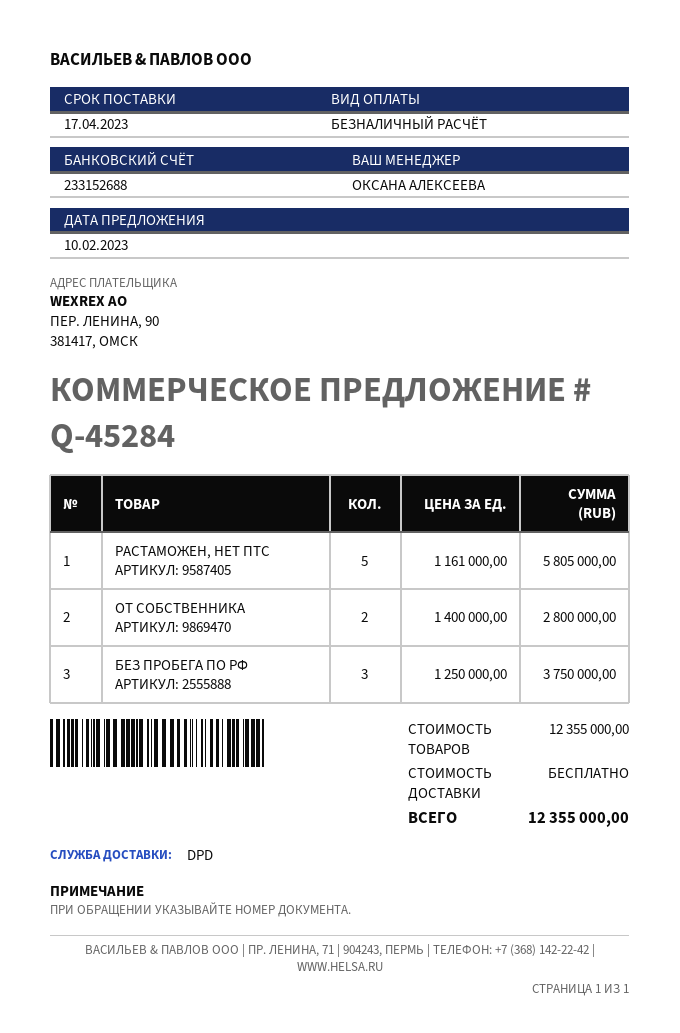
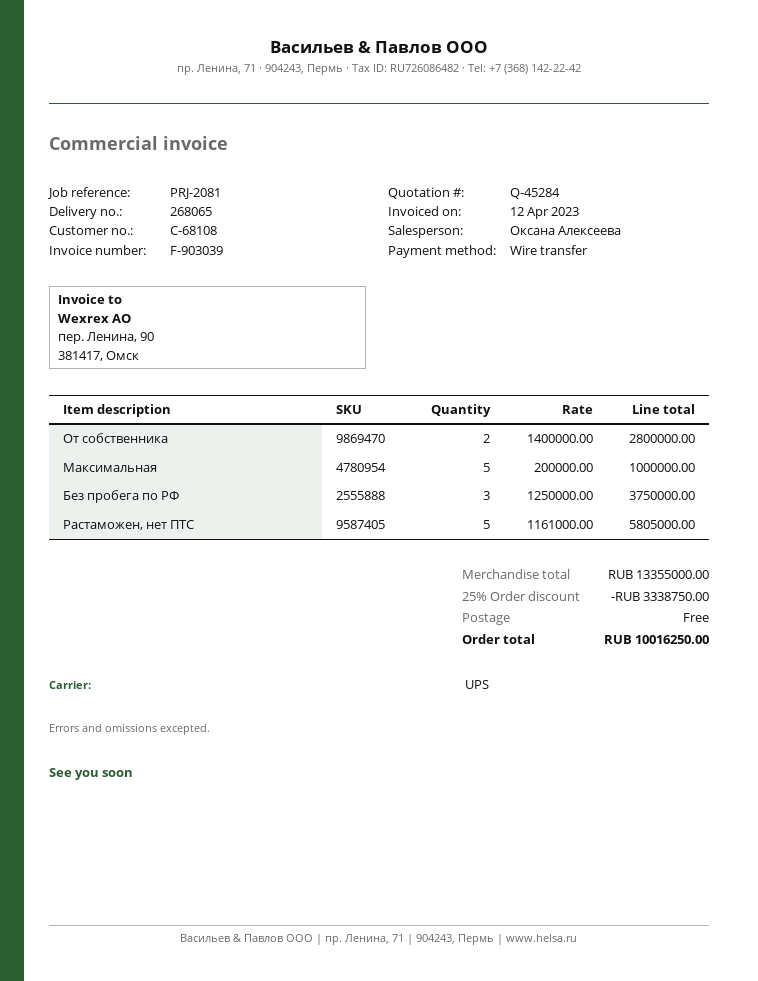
shipping method: DPD -> UPS
Максимальная: none -> 5 x 200000.00 = 1000000.00
subtotal: 12355000.00 -> 13355000.00
discount: none -> 25% = 3338750.00
total: 12355000.00 -> 10016250.00

